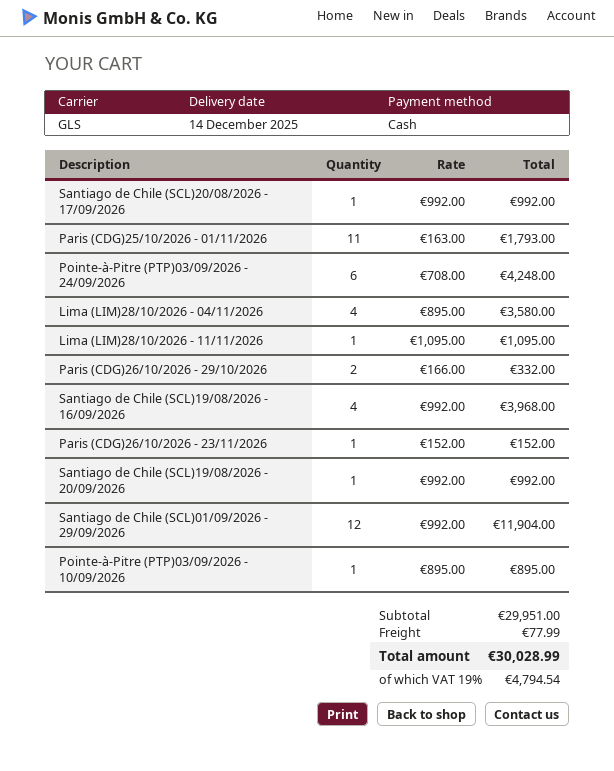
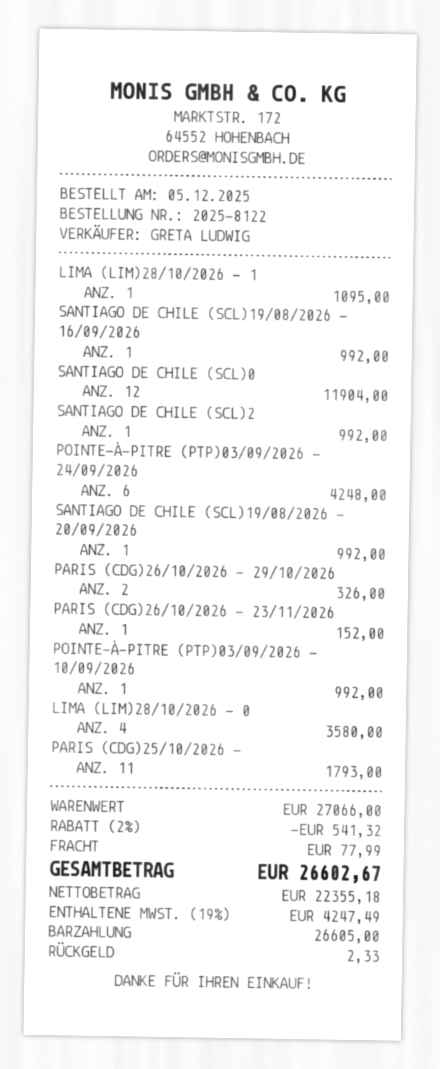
Paris (CDG)26/10/2026 - 29/10/2026: 2 for 332.00 -> 2 for 326.00
Santiago de Chile (SCL)19/08/2026 - 16/09/2026: 4 for 3968.00 -> 1 for 992.00
Pointe-à-Pitre (PTP)03/09/2026 - 10/09/2026: 1 for 895.00 -> 1 for 992.00
subtotal: 29951.00 -> 27066.00
discount: none -> 2% = 541.32
tax: 19% = 4794.54 -> 19% = 4247.49
total: 30028.99 -> 26602.67

